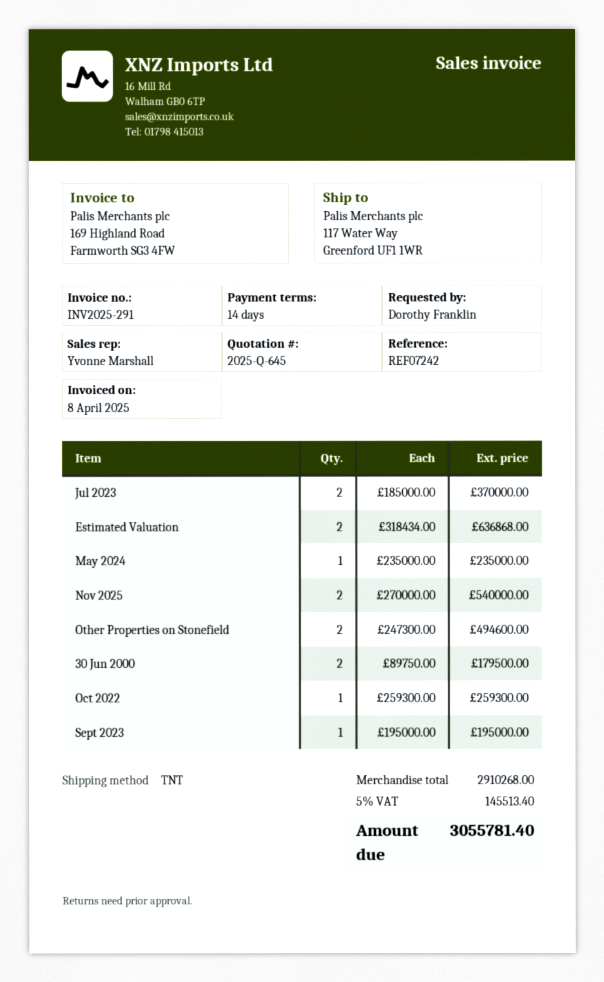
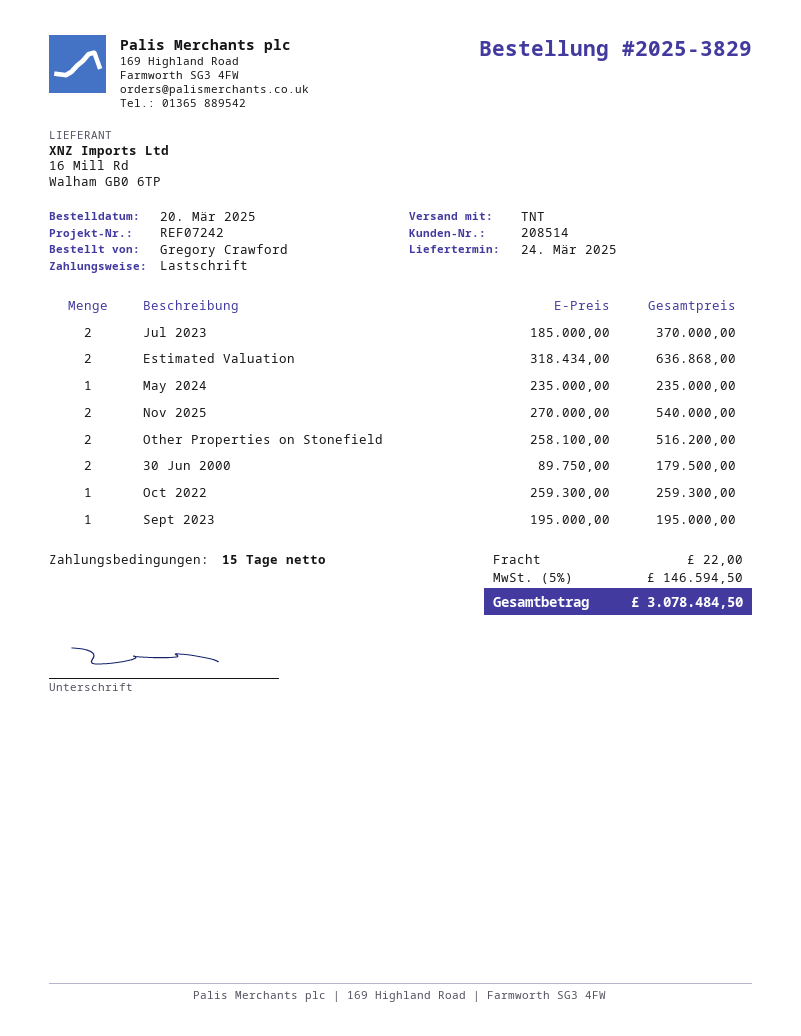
payment terms: 14 days -> 15 days
ordered by: Dorothy Franklin -> Gregory Crawford
Other Properties on Stonefield: 2 x 247300.00 = 494600.00 -> 2 x 258100.00 = 516200.00
shipping: none -> 22.00
tax: 5% = 145513.40 -> 5% = 146594.50
total: 3055781.40 -> 3078484.50

